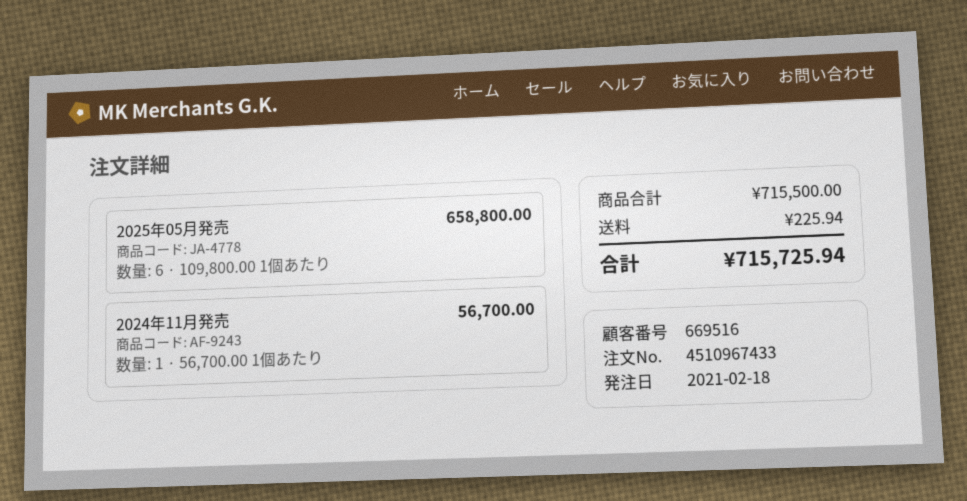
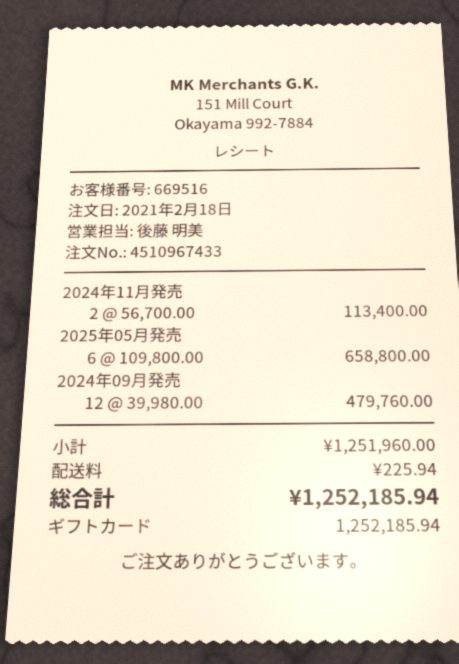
2024年11月発売: 1 x 56700.00 = 56700.00 -> 2 x 56700.00 = 113400.00
2024年09月発売: none -> 12 x 39980.00 = 479760.00
subtotal: 715500.00 -> 1251960.00
total: 715725.94 -> 1252185.94

